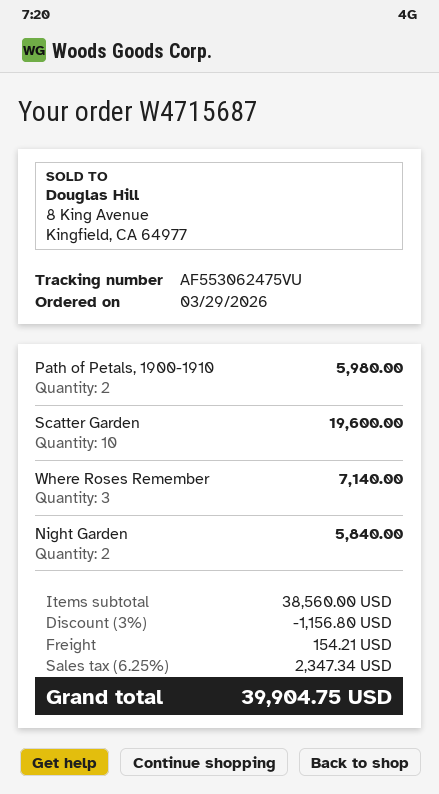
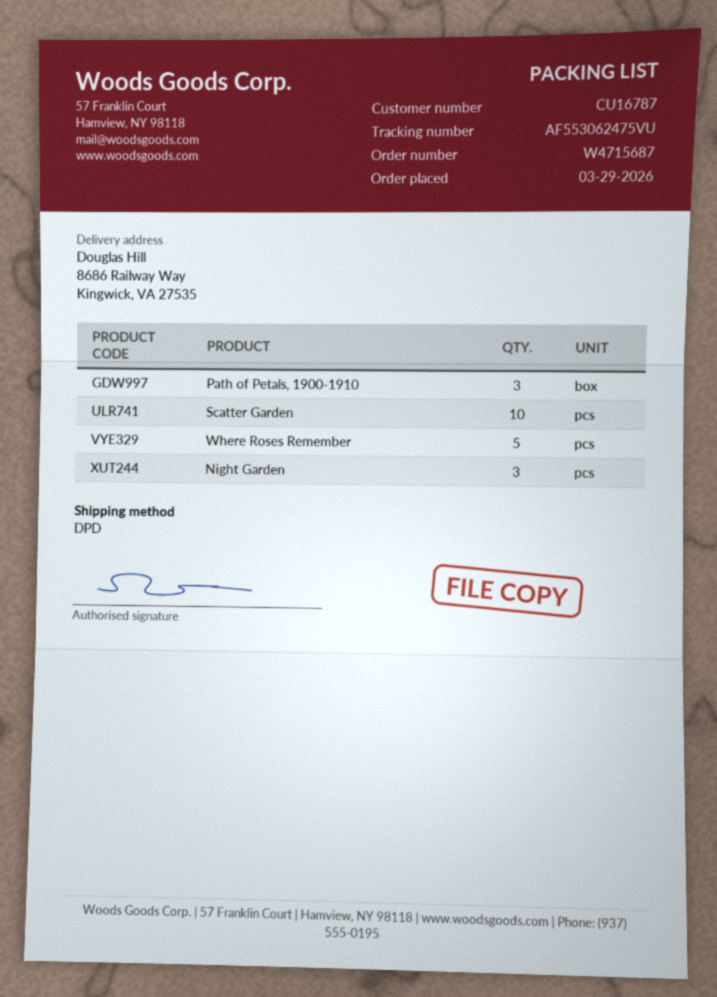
Path of Petals, 1900-1910: 2 -> 3
Where Roses Remember: 3 -> 5
Night Garden: 2 -> 3

